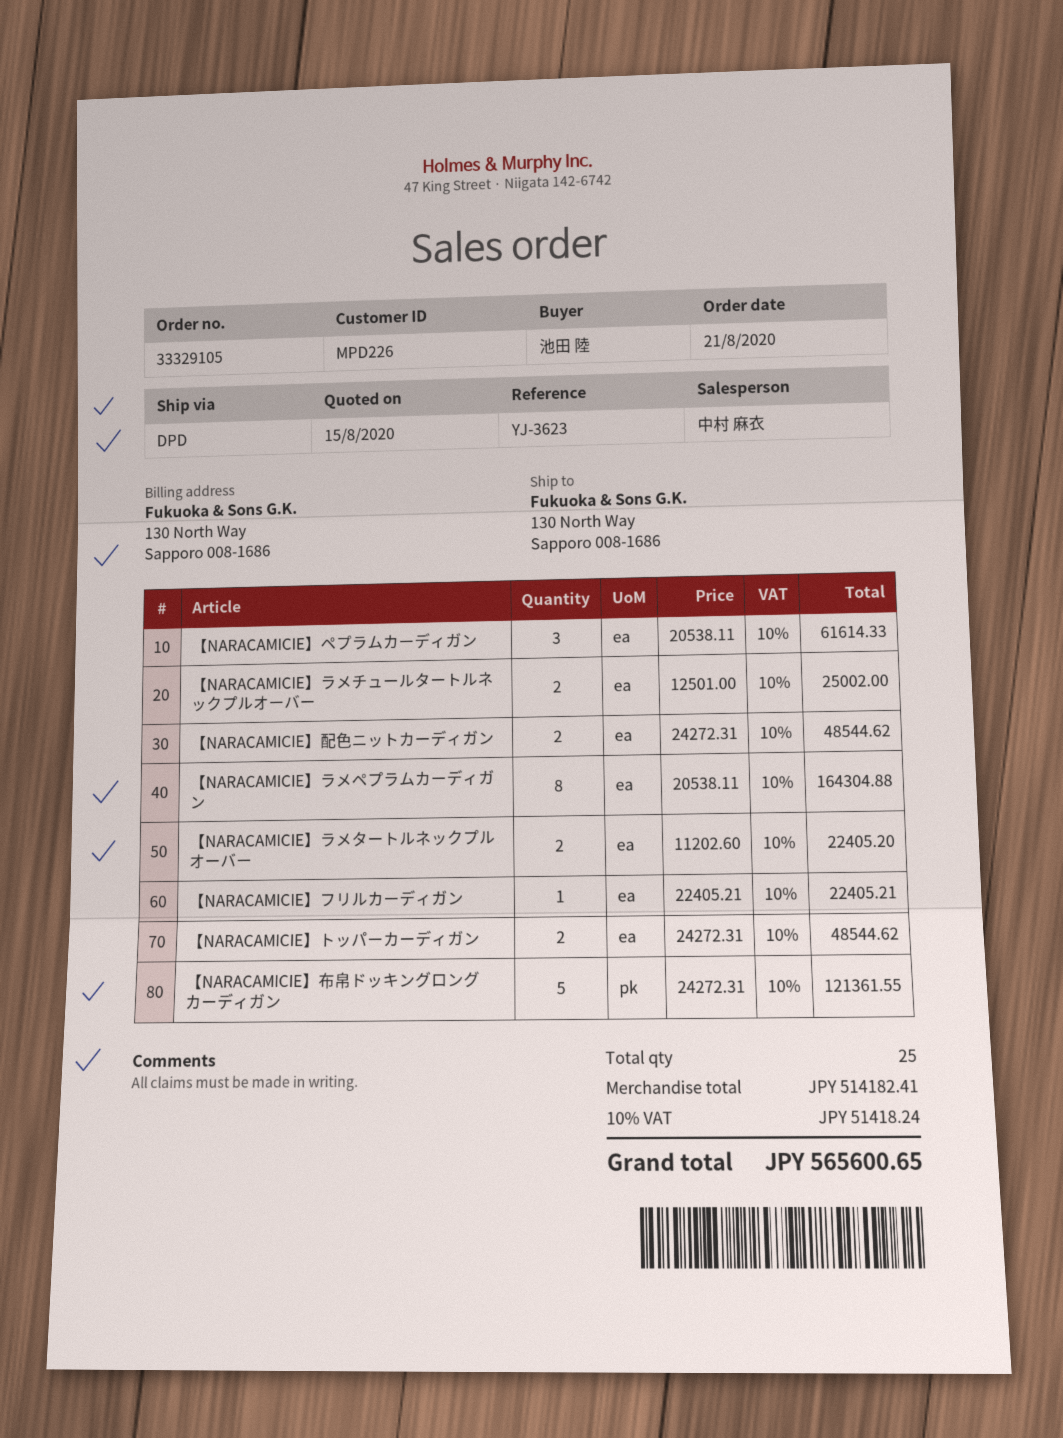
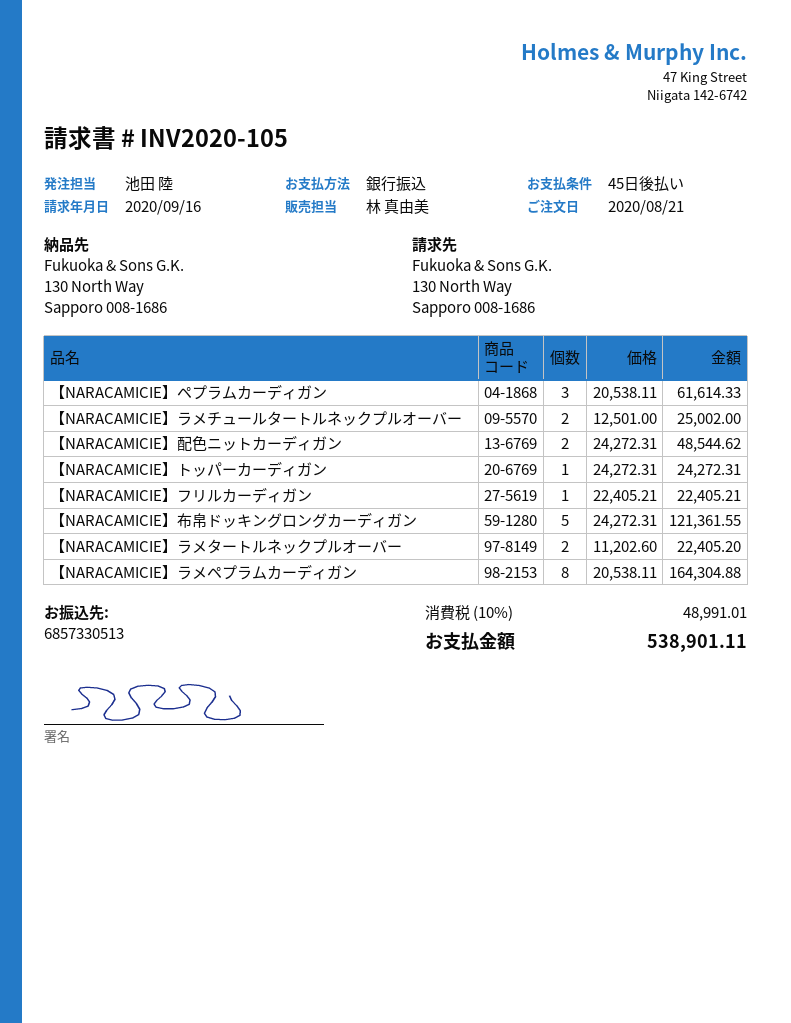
sales rep: 中村 麻衣 -> 林 真由美
【NARACAMICIE】トッパーカーディガン: 2 x 24272.31 = 48544.62 -> 1 x 24272.31 = 24272.31
tax: 10% = 51418.24 -> 10% = 48991.01
total: 565600.65 -> 538901.11

